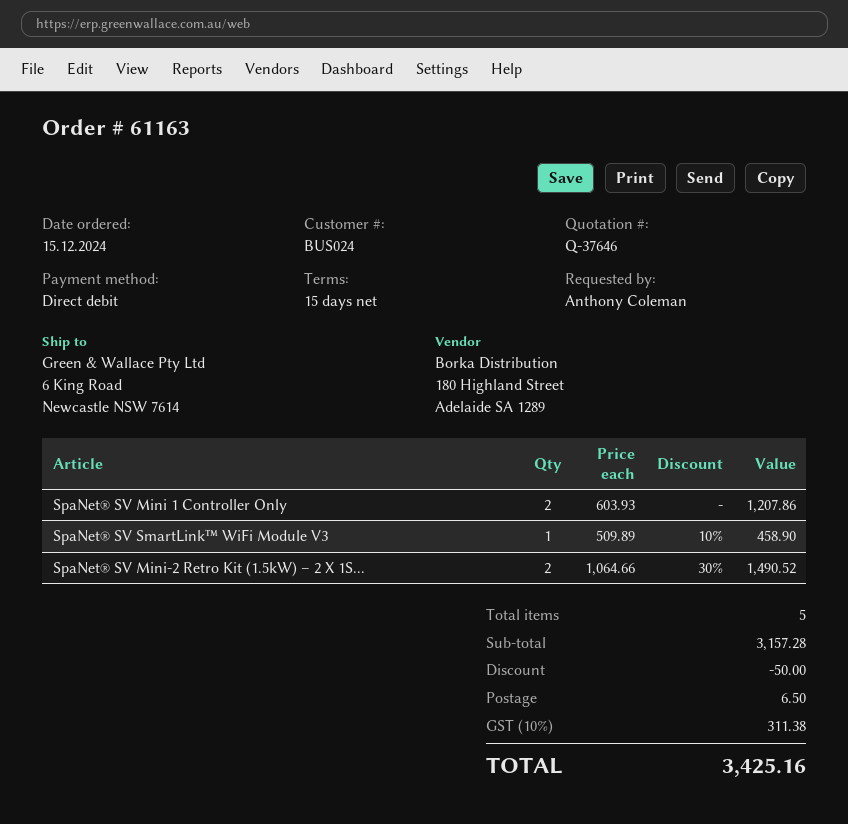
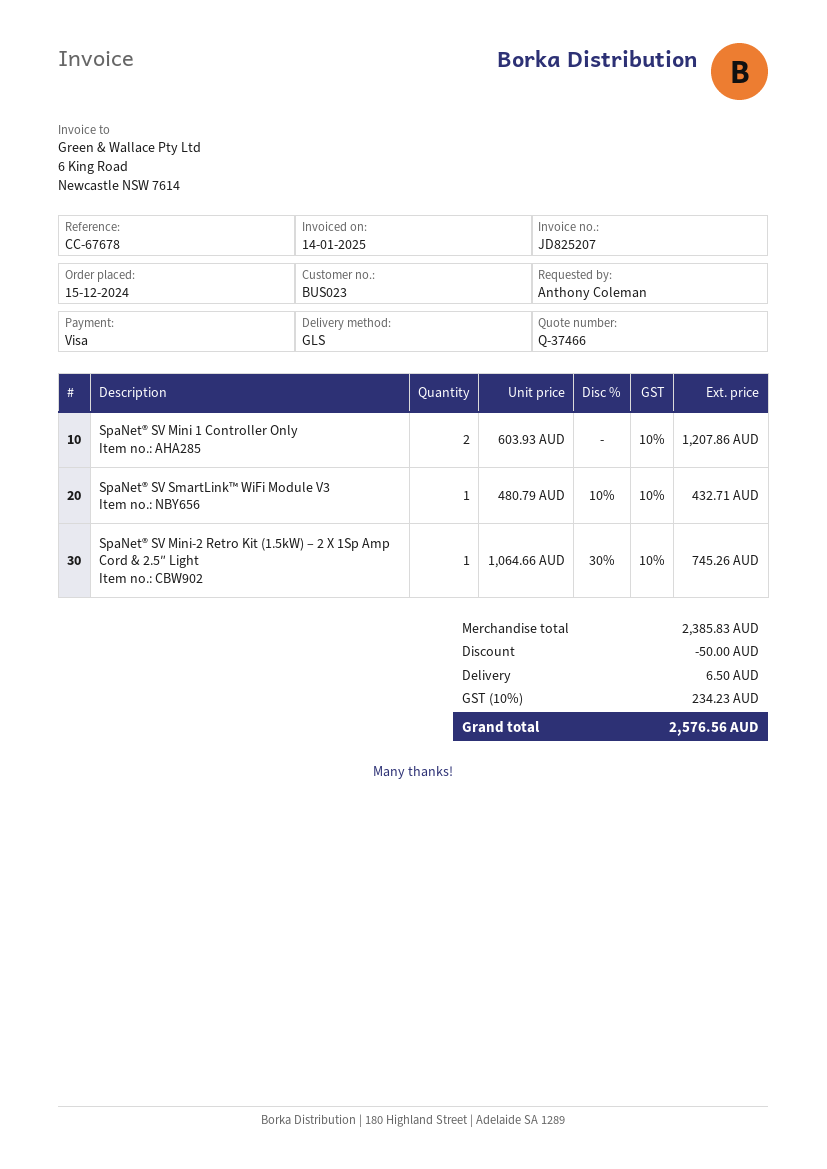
quote number: Q-37646 -> Q-37466
customer number: BUS024 -> BUS023
payment method: direct debit -> Visa
SpaNet® SV SmartLink™ WiFi Module V3: 1 x 509.89 - 10% = 458.90 -> 1 x 480.79 - 10% = 432.71
SpaNet® SV Mini-2 Retro Kit (1.5kW) – 2 X 1S...: 2 x 1064.66 - 30% = 1490.52 -> 1 x 1064.66 - 30% = 745.26
subtotal: 3157.28 -> 2385.83
tax: 10% = 311.38 -> 10% = 234.23
total: 3425.16 -> 2576.56

